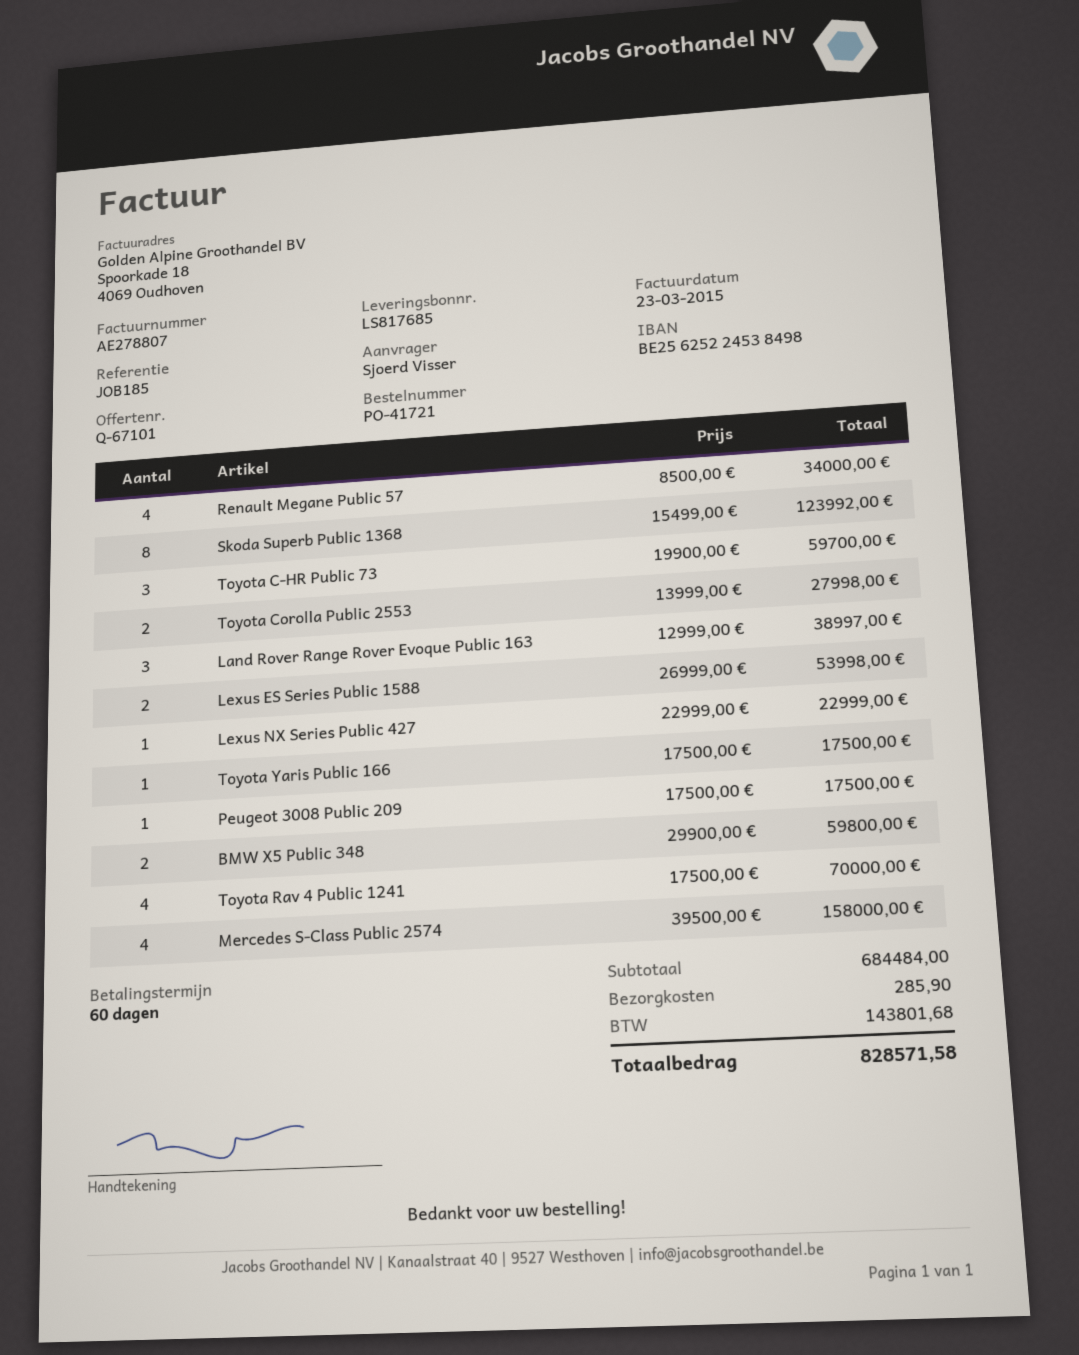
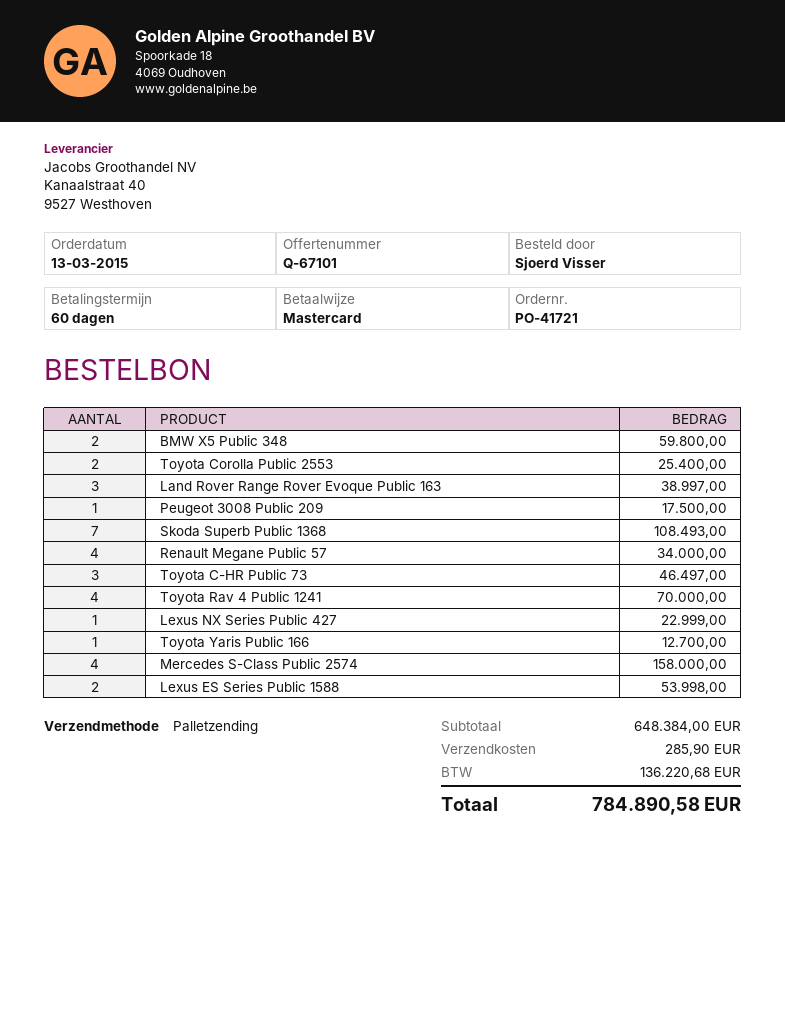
Skoda Superb Public 1368: 8 for 123992.00 -> 7 for 108493.00
Toyota C-HR Public 73: 3 for 59700.00 -> 3 for 46497.00
Toyota Corolla Public 2553: 2 for 27998.00 -> 2 for 25400.00
Toyota Yaris Public 166: 1 for 17500.00 -> 1 for 12700.00
subtotal: 684484.00 -> 648384.00
tax: 143801.68 -> 136220.68
total: 828571.58 -> 784890.58

